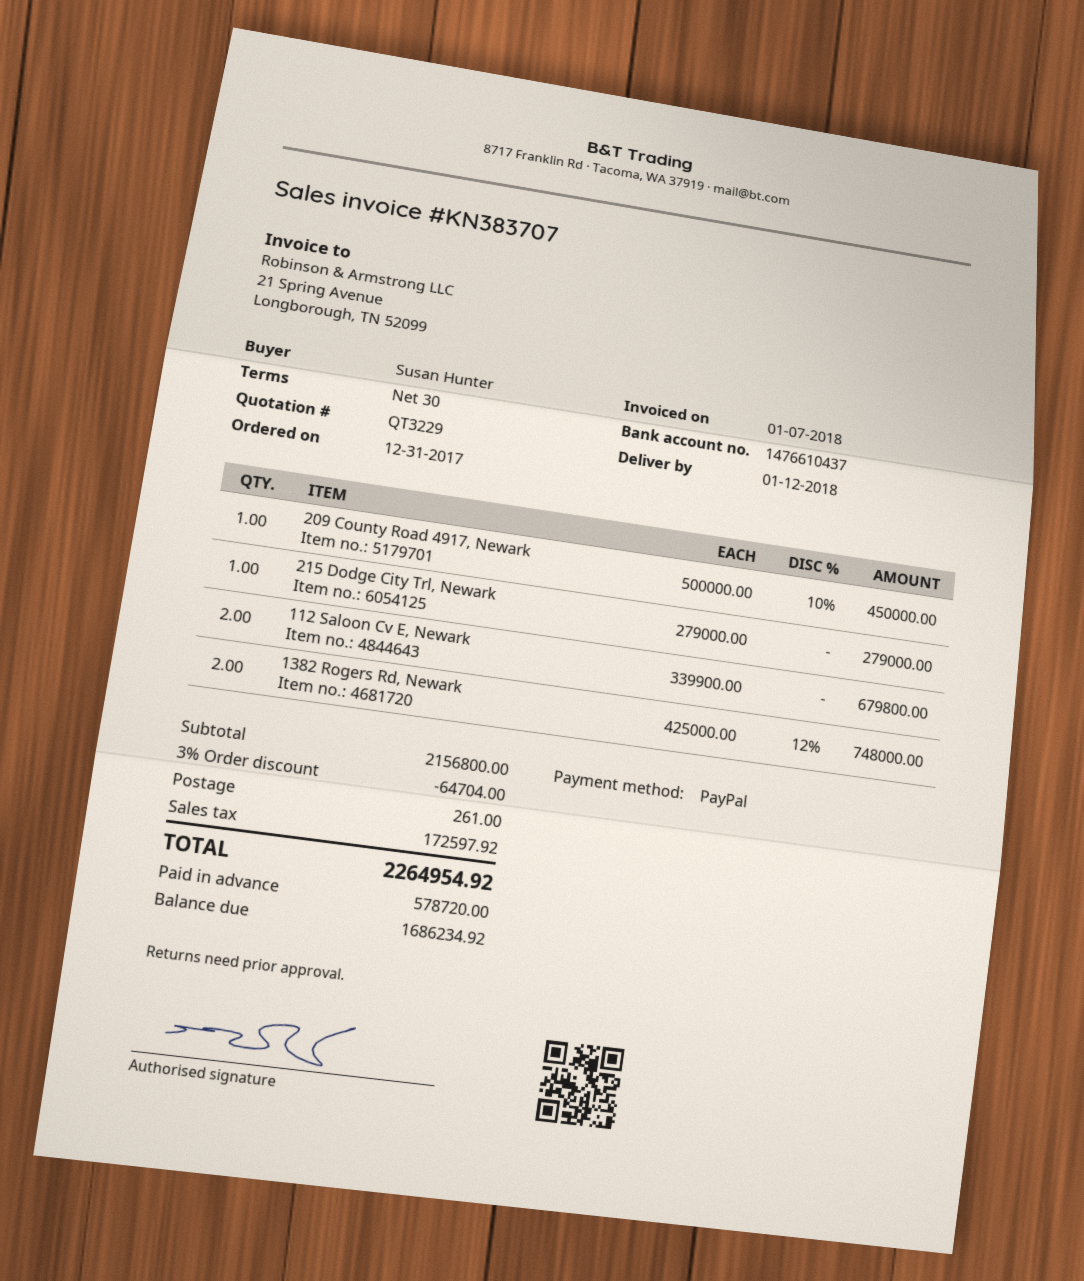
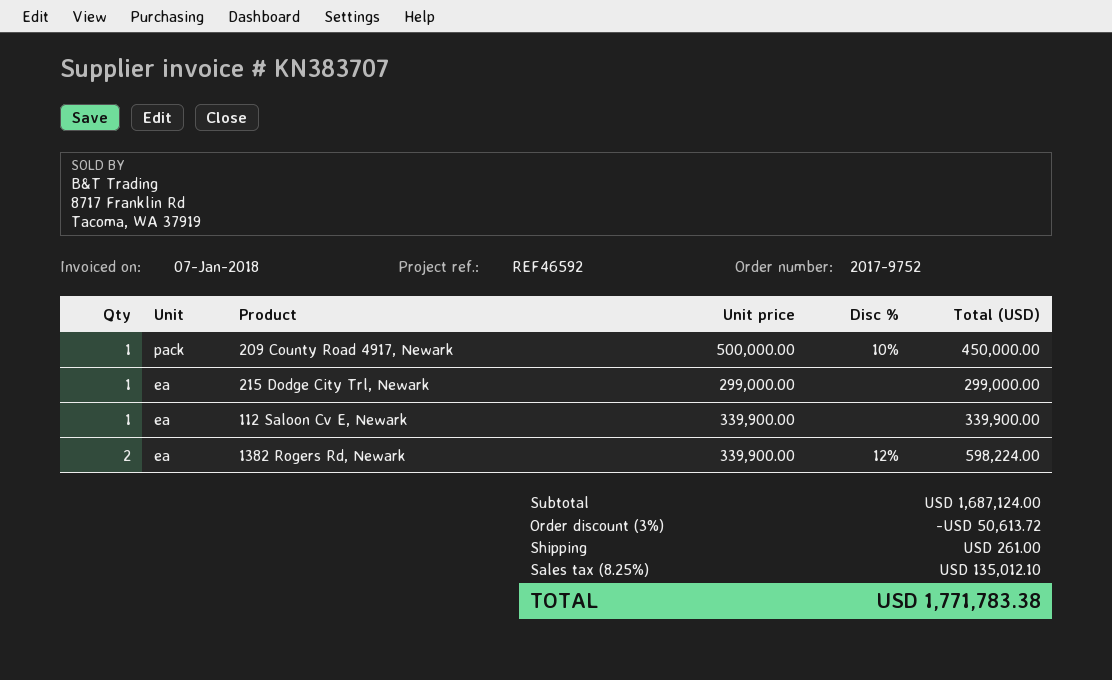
215 Dodge City Trl, Newark: 1 x 279000.00 = 279000.00 -> 1 x 299000.00 = 299000.00
112 Saloon Cv E, Newark: 2 x 339900.00 = 679800.00 -> 1 x 339900.00 = 339900.00
1382 Rogers Rd, Newark: 2 x 425000.00 - 12% = 748000.00 -> 2 x 339900.00 - 12% = 598224.00
subtotal: 2156800.00 -> 1687124.00
discount: 3% = 64704.00 -> 3% = 50613.72
tax: 172597.92 -> 135012.10
total: 2264954.92 -> 1771783.38

